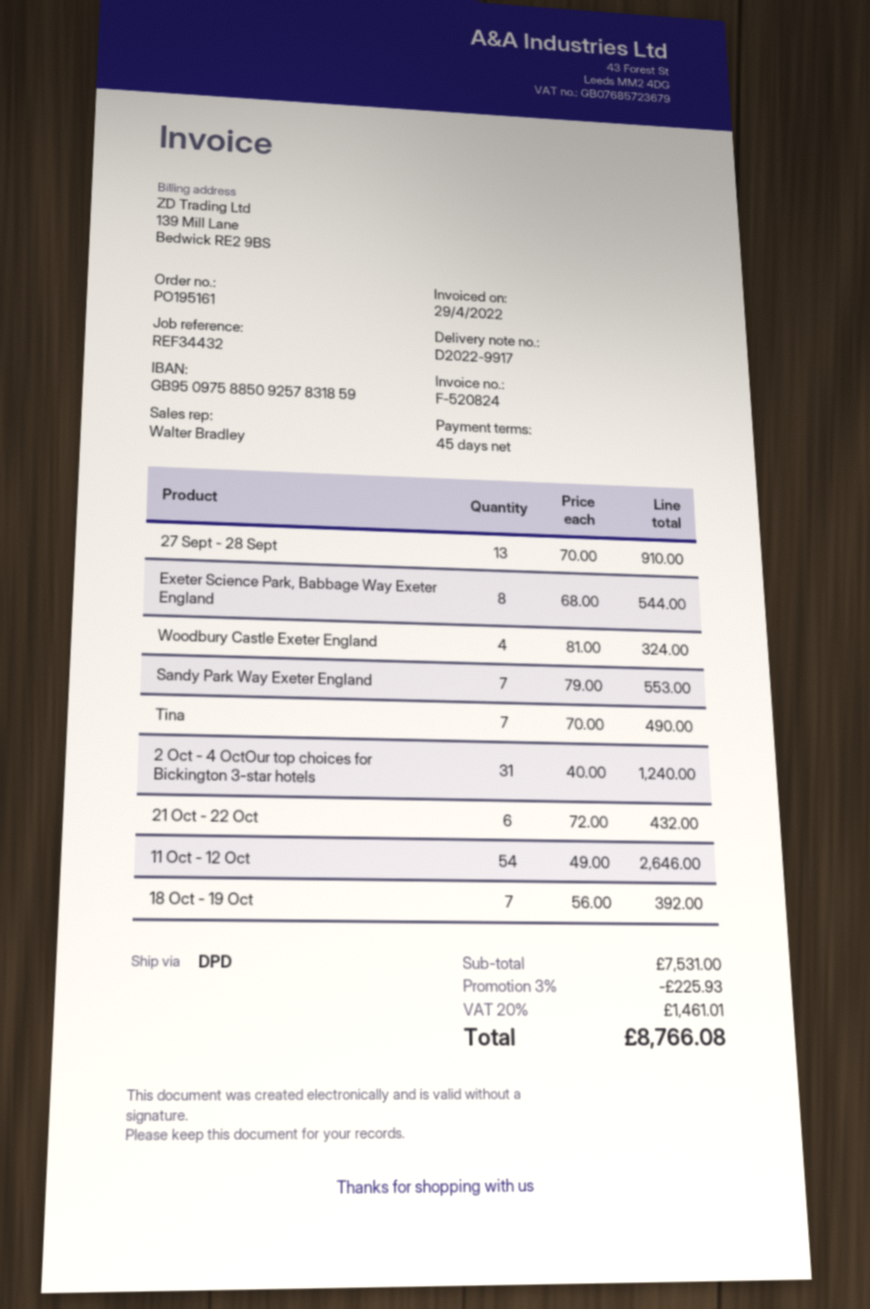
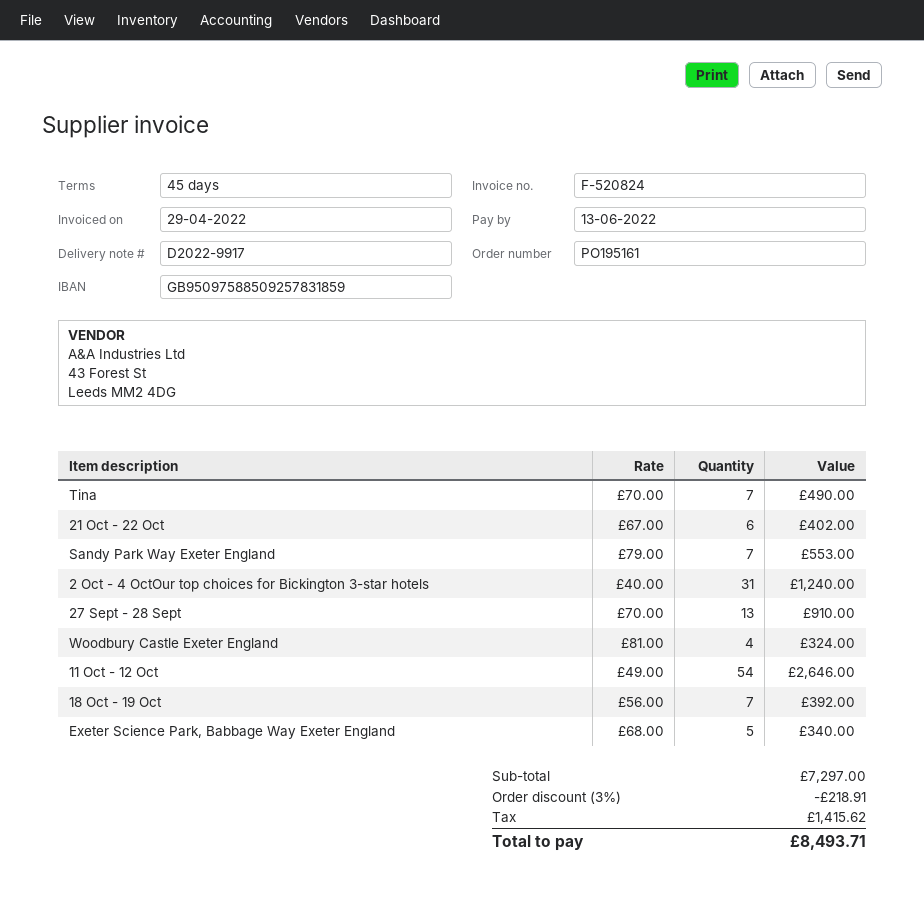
Exeter Science Park, Babbage Way Exeter England: 8 x 68.00 = 544.00 -> 5 x 68.00 = 340.00
21 Oct - 22 Oct: 6 x 72.00 = 432.00 -> 6 x 67.00 = 402.00
subtotal: 7531.00 -> 7297.00
discount: 3% = 225.93 -> 3% = 218.91
tax: 1461.01 -> 1415.62
total: 8766.08 -> 8493.71

